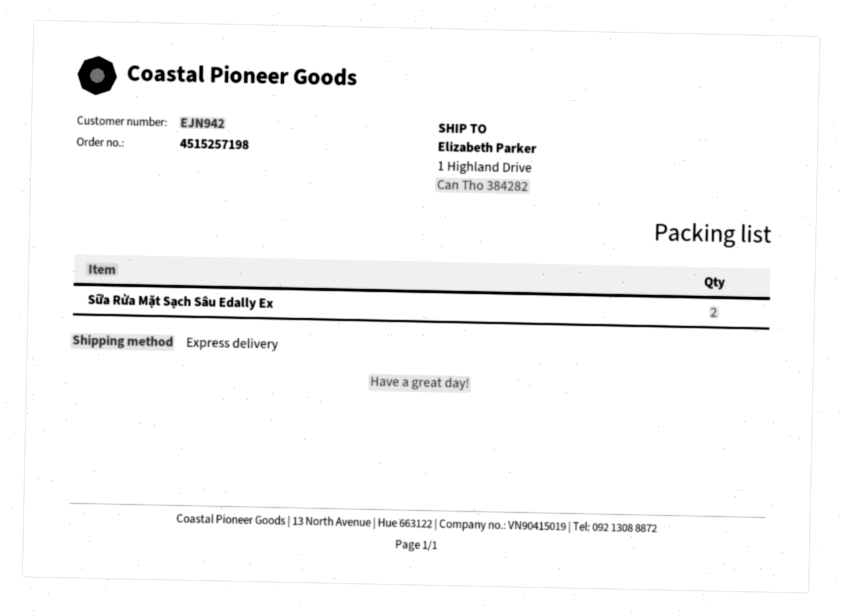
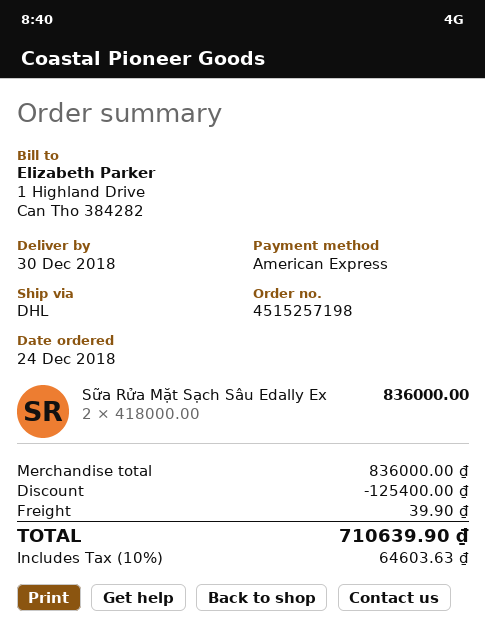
shipping method: express -> DHL

